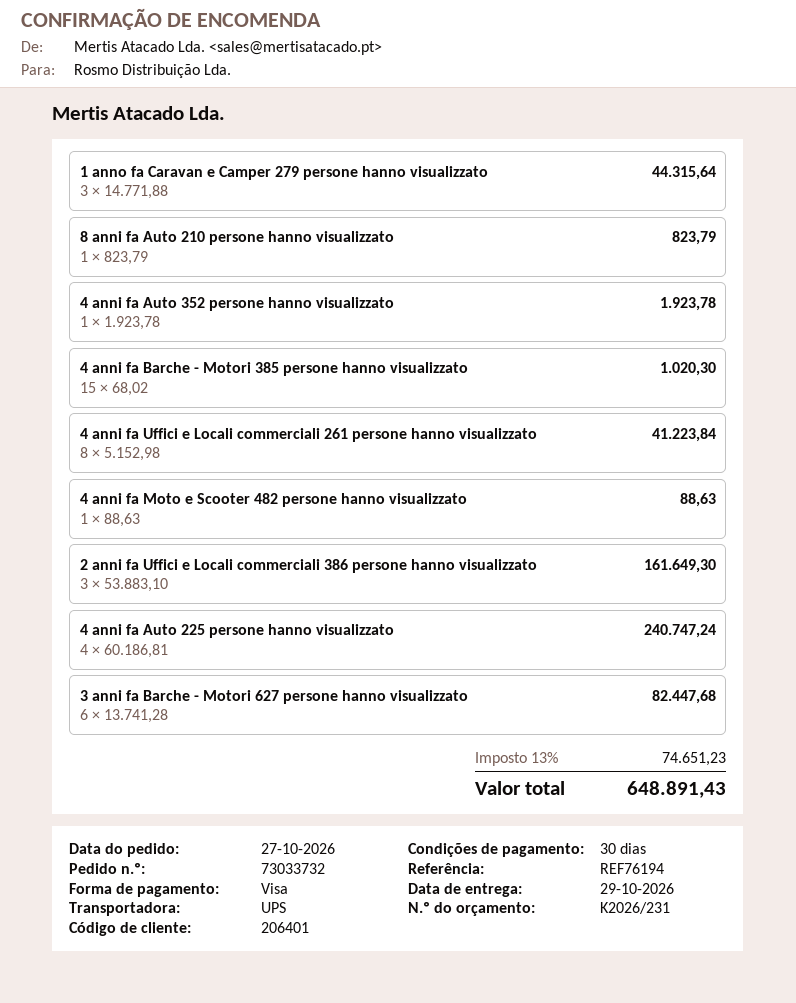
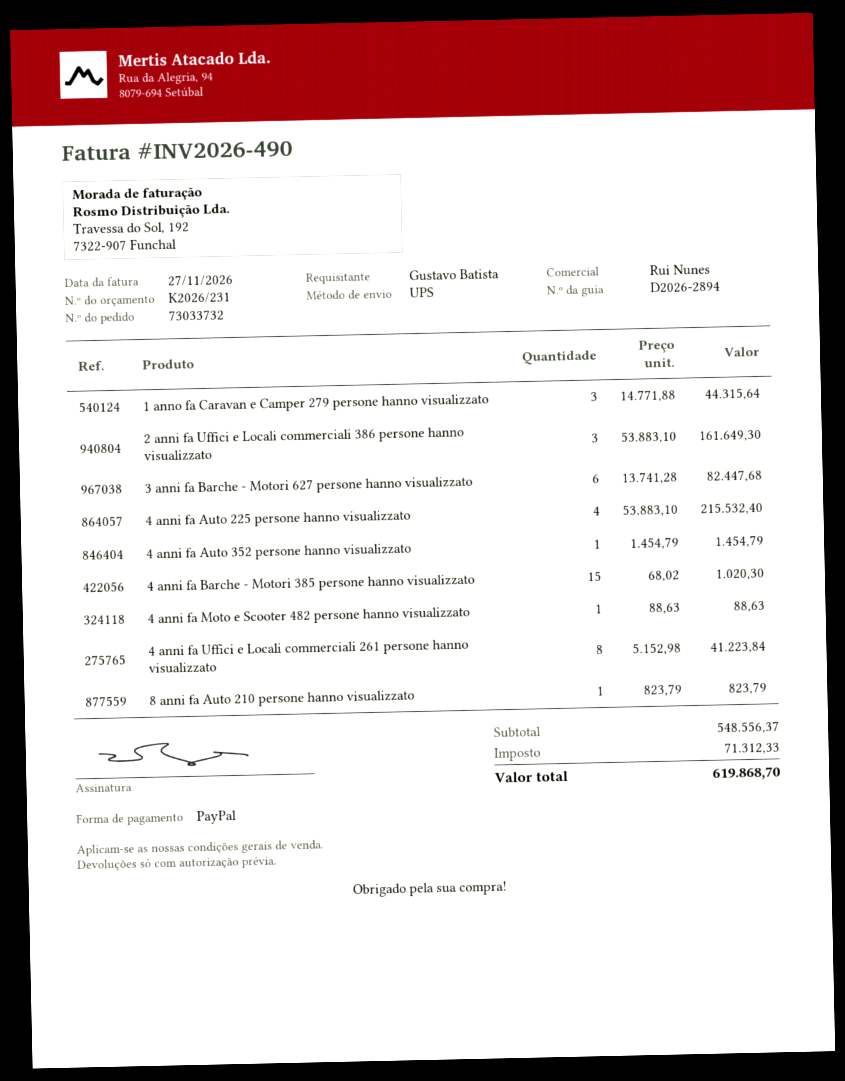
payment method: Visa -> PayPal
4 anni fa Auto 352 persone hanno visualizzato: 1 x 1923.78 = 1923.78 -> 1 x 1454.79 = 1454.79
4 anni fa Auto 225 persone hanno visualizzato: 4 x 60186.81 = 240747.24 -> 4 x 53883.10 = 215532.40
tax: 74651.23 -> 71312.33
total: 648891.43 -> 619868.70

